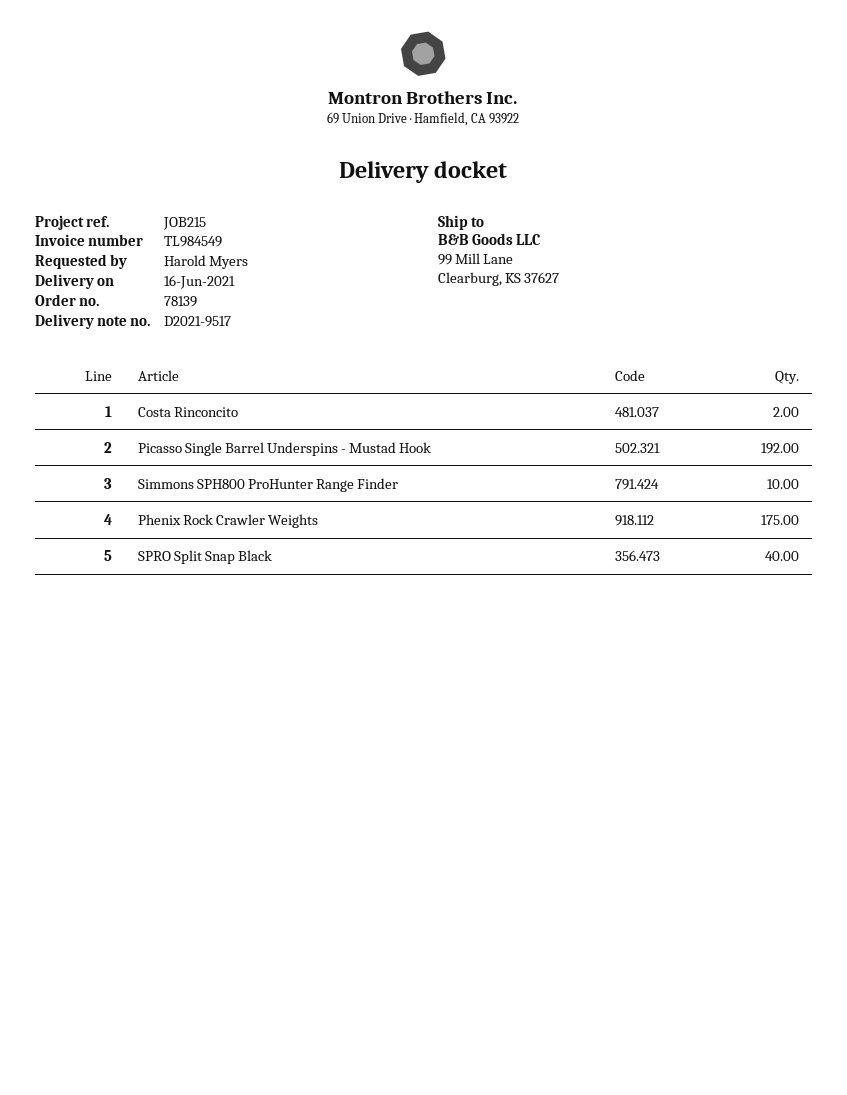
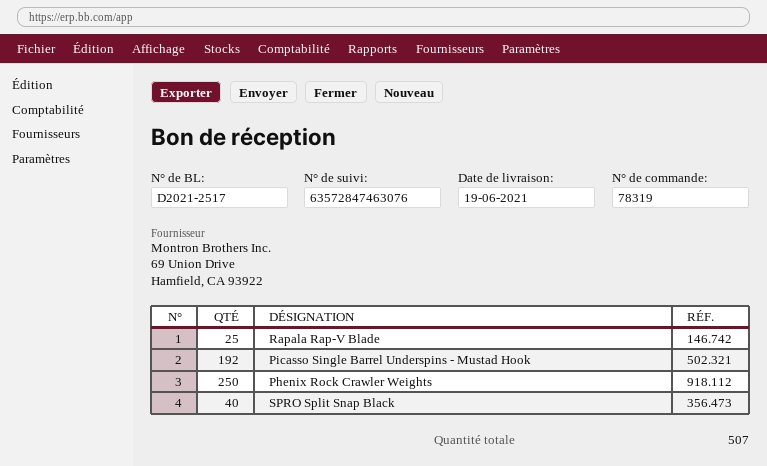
order number: 78139 -> 78319
delivery note number: D2021-9517 -> D2021-2517
delivery date: 2021-06-16 -> 2021-06-19
Costa Rinconcito: 2 -> none
Simmons SPH800 ProHunter Range Finder: 10 -> none
Phenix Rock Crawler Weights: 175 -> 250
Rapala Rap-V Blade: none -> 25

